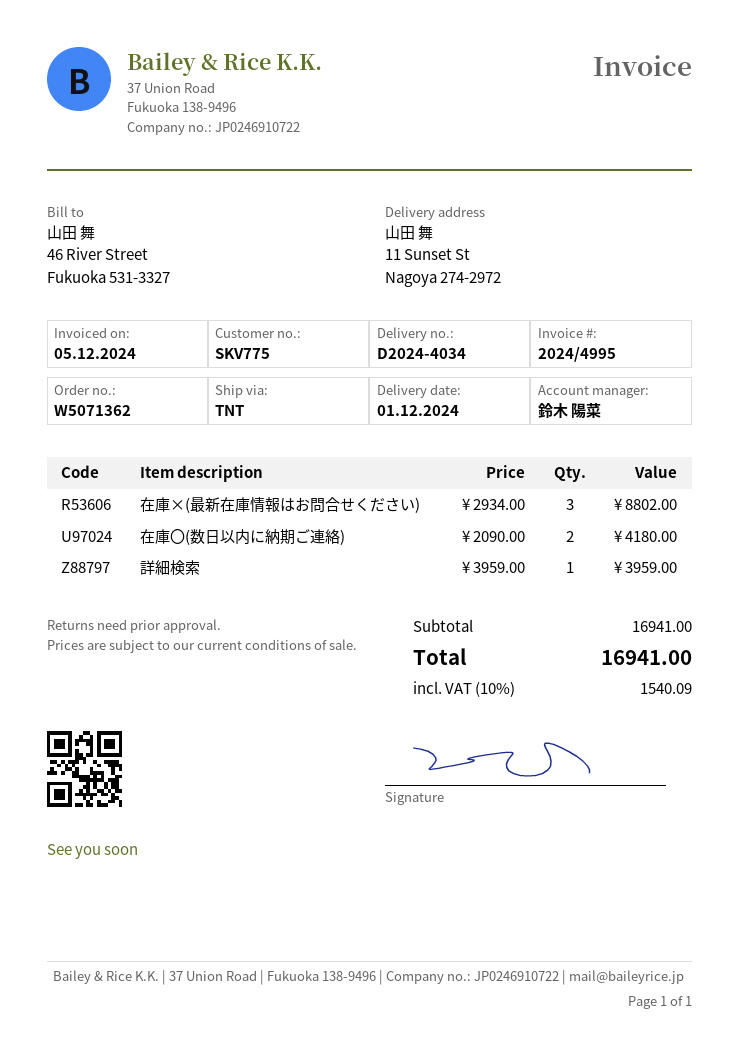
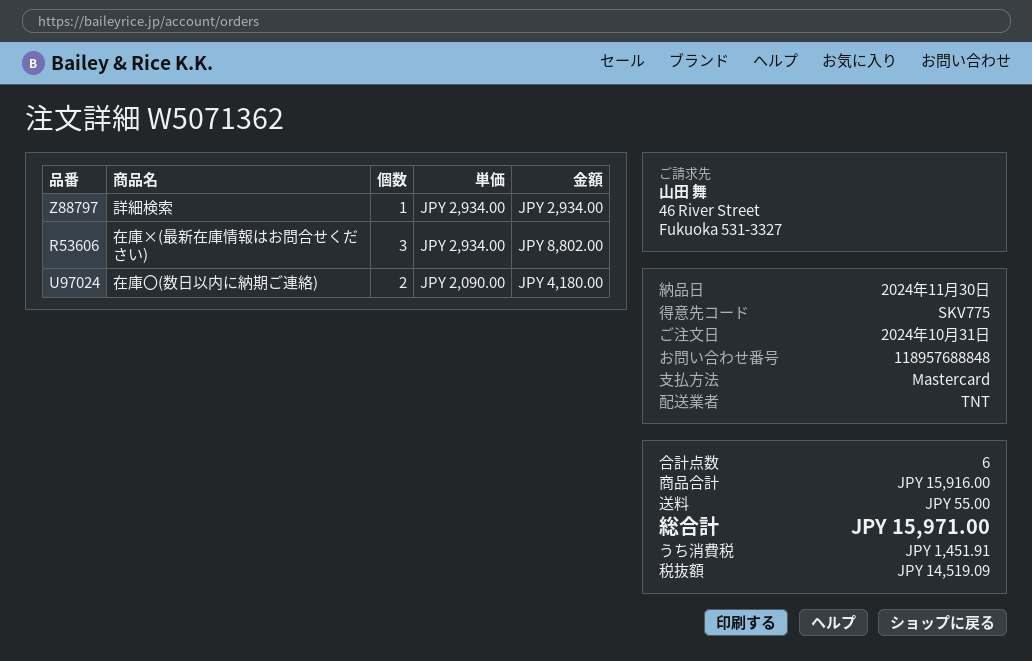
delivery date: 2024-12-01 -> 2024-11-30
詳細検索: 1 x 3959.00 = 3959.00 -> 1 x 2934.00 = 2934.00
subtotal: 16941.00 -> 15916.00
shipping: none -> 55.00
tax: 1540.09 -> 1451.91
total: 16941.00 -> 15971.00

